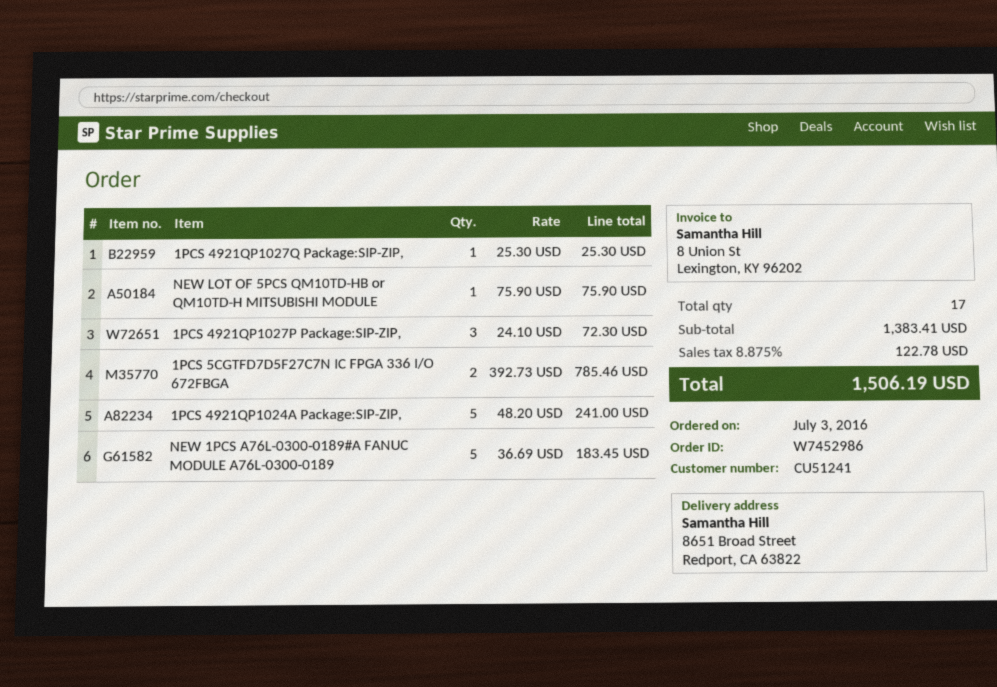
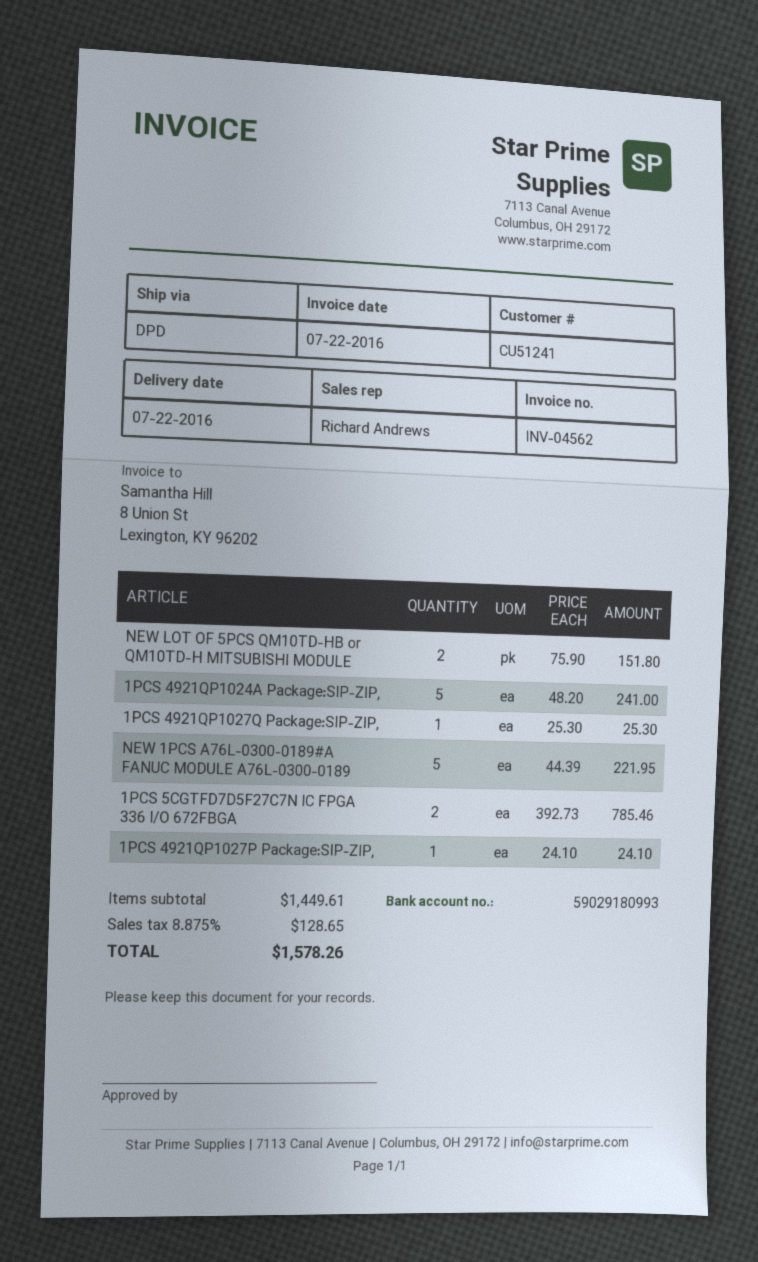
NEW LOT OF 5PCS QM10TD-HB or QM10TD-H MITSUBISHI MODULE: 1 x 75.90 = 75.90 -> 2 x 75.90 = 151.80
1PCS 4921QP1027P Package:SIP-ZIP,: 3 x 24.10 = 72.30 -> 1 x 24.10 = 24.10
NEW 1PCS A76L-0300-0189#A FANUC MODULE A76L-0300-0189: 5 x 36.69 = 183.45 -> 5 x 44.39 = 221.95
subtotal: 1383.41 -> 1449.61
tax: 8.875% = 122.78 -> 8.875% = 128.65
total: 1506.19 -> 1578.26

